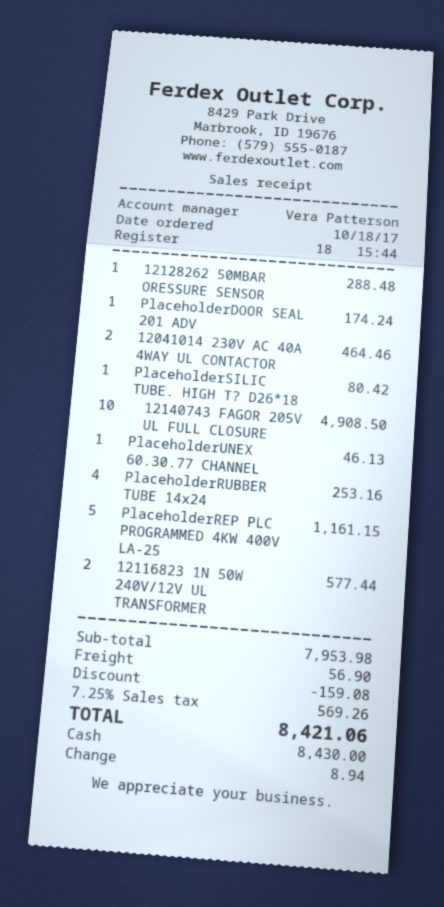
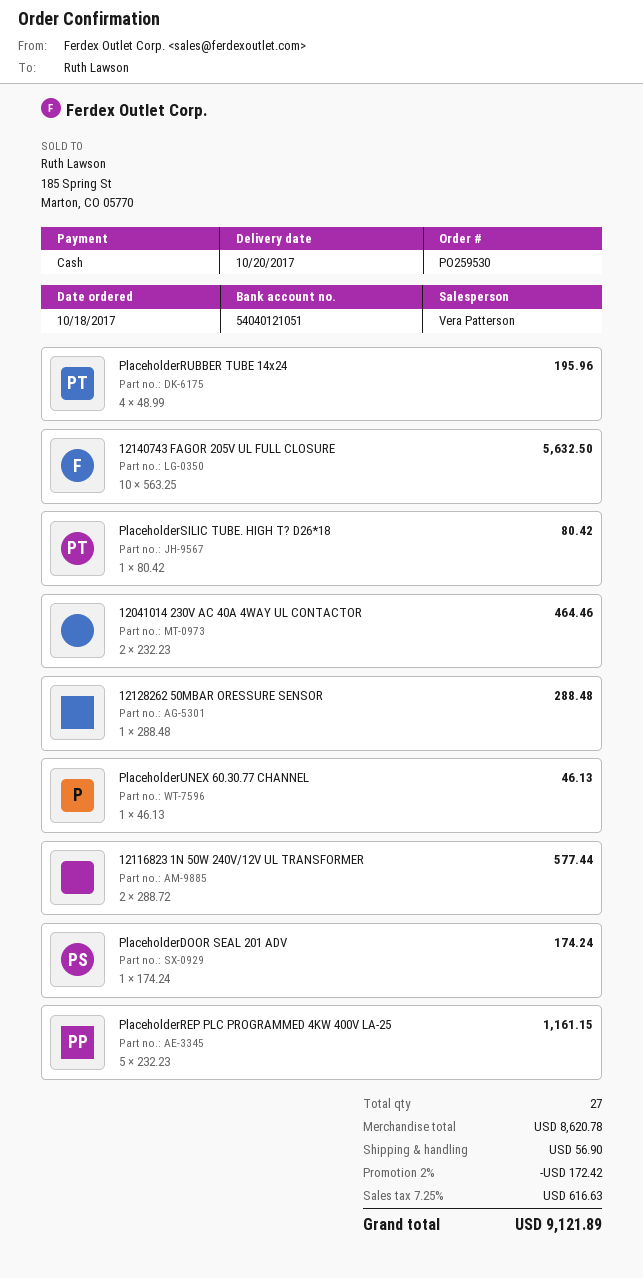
12140743 FAGOR 205V UL FULL CLOSURE: 10 for 4908.50 -> 10 for 5632.50
PlaceholderRUBBER TUBE 14x24: 4 for 253.16 -> 4 for 195.96
subtotal: 7953.98 -> 8620.78
discount: 159.08 -> 172.42
tax: 7.25% = 569.26 -> 7.25% = 616.63
total: 8421.06 -> 9121.89

